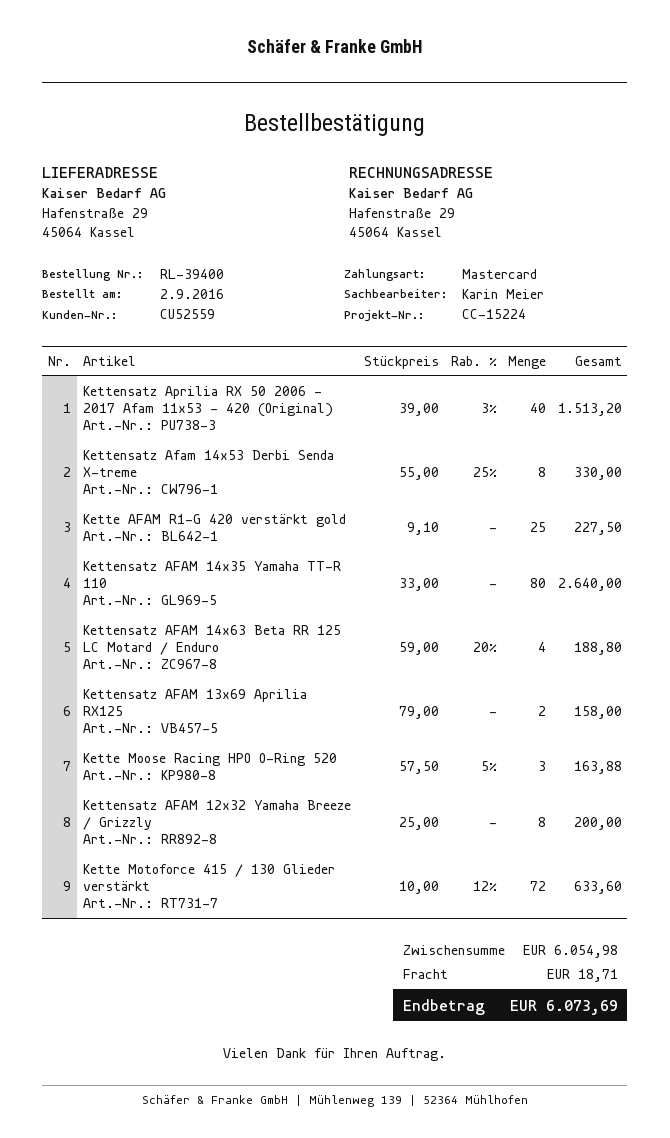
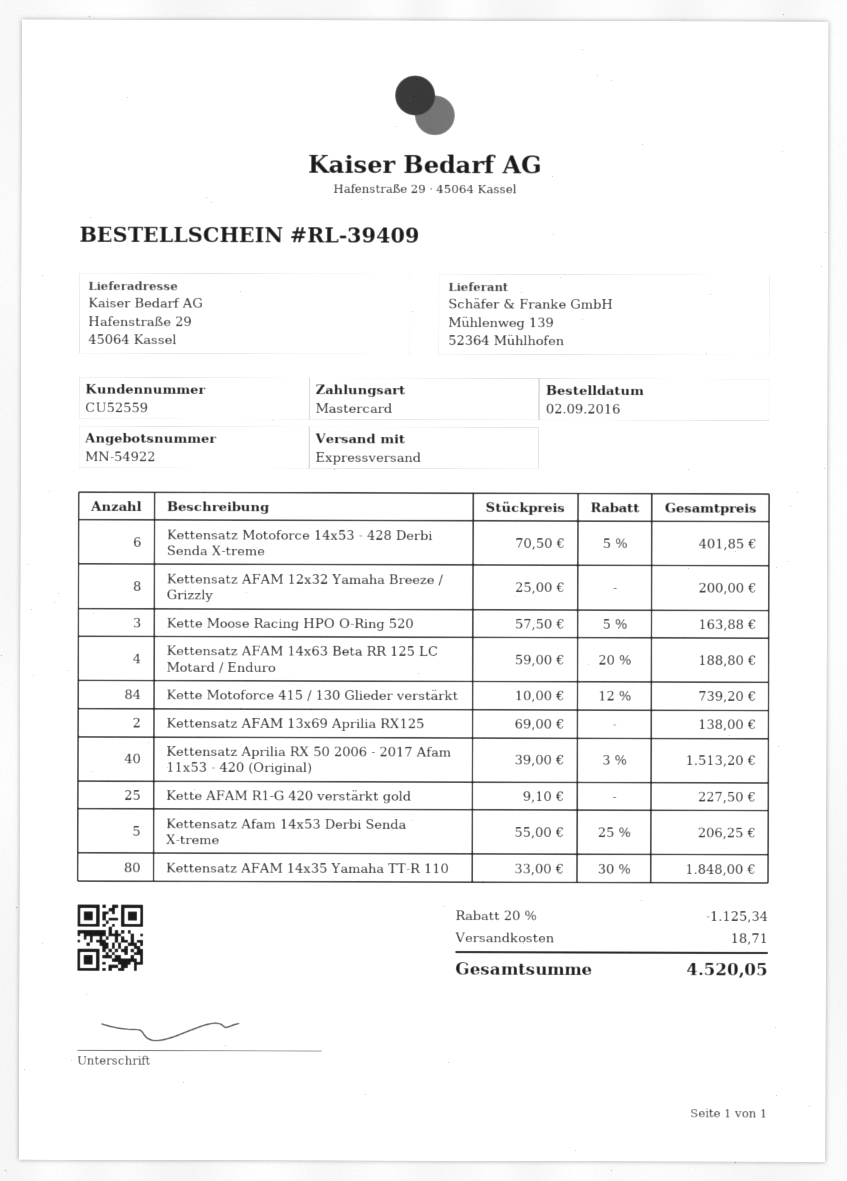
order number: RL-39400 -> RL-39409
Kettensatz Afam 14x53 Derbi Senda X-treme: 8 x 55.00 - 25% = 330.00 -> 5 x 55.00 - 25% = 206.25
Kettensatz AFAM 14x35 Yamaha TT-R 110: 80 x 33.00 = 2640.00 -> 80 x 33.00 - 30% = 1848.00
Kettensatz AFAM 13x69 Aprilia RX125: 2 x 79.00 = 158.00 -> 2 x 69.00 = 138.00
Kette Motoforce 415 / 130 Glieder verstärkt: 72 x 10.00 - 12% = 633.60 -> 84 x 10.00 - 12% = 739.20
Kettensatz Motoforce 14x53 - 428 Derbi Senda X-treme: none -> 6 x 70.50 - 5% = 401.85
discount: none -> 20% = 1125.34
total: 6073.69 -> 4520.05

